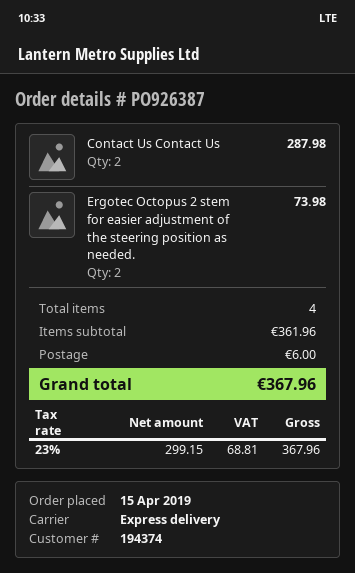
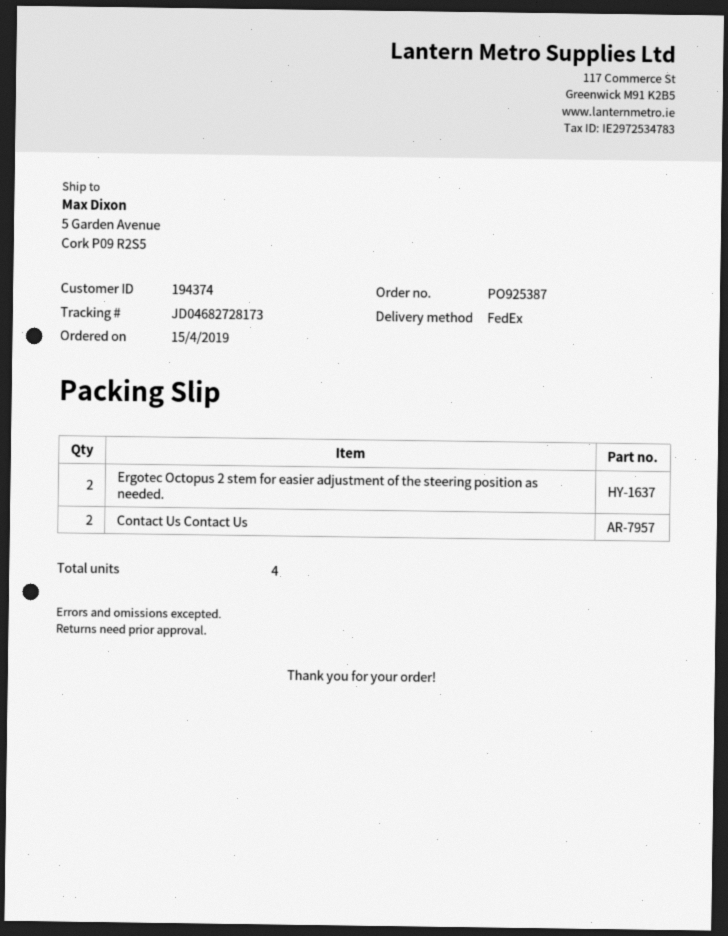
order number: PO926387 -> PO925387
shipping method: express -> FedEx

